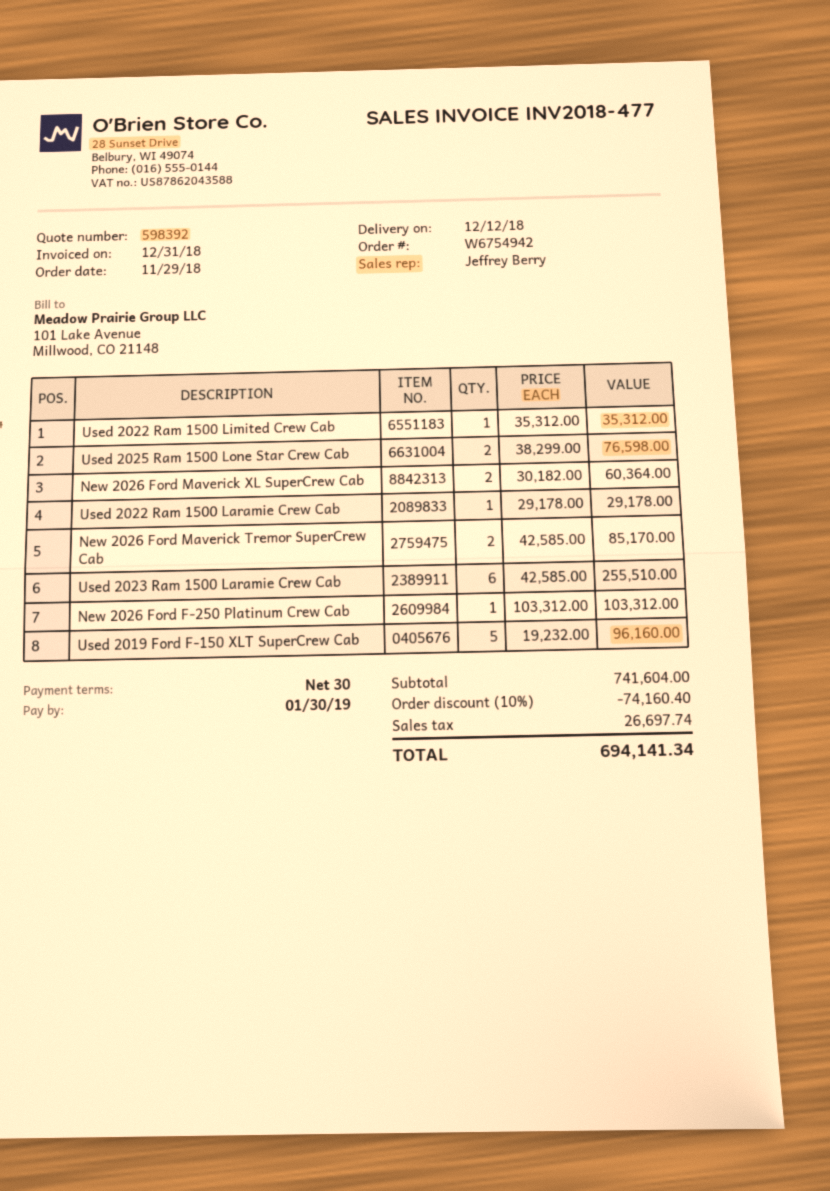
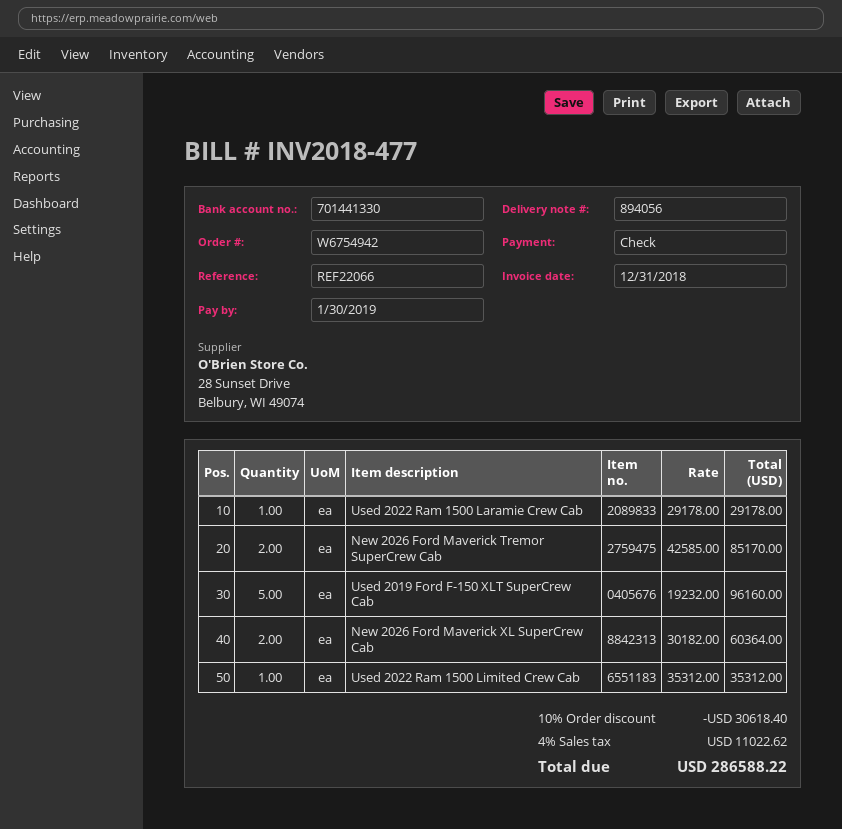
Used 2025 Ram 1500 Lone Star Crew Cab: 2 x 38299.00 = 76598.00 -> none
Used 2023 Ram 1500 Laramie Crew Cab: 6 x 42585.00 = 255510.00 -> none
New 2026 Ford F-250 Platinum Crew Cab: 1 x 103312.00 = 103312.00 -> none
discount: 10% = 74160.40 -> 10% = 30618.40
tax: 26697.74 -> 11022.62
total: 694141.34 -> 286588.22

